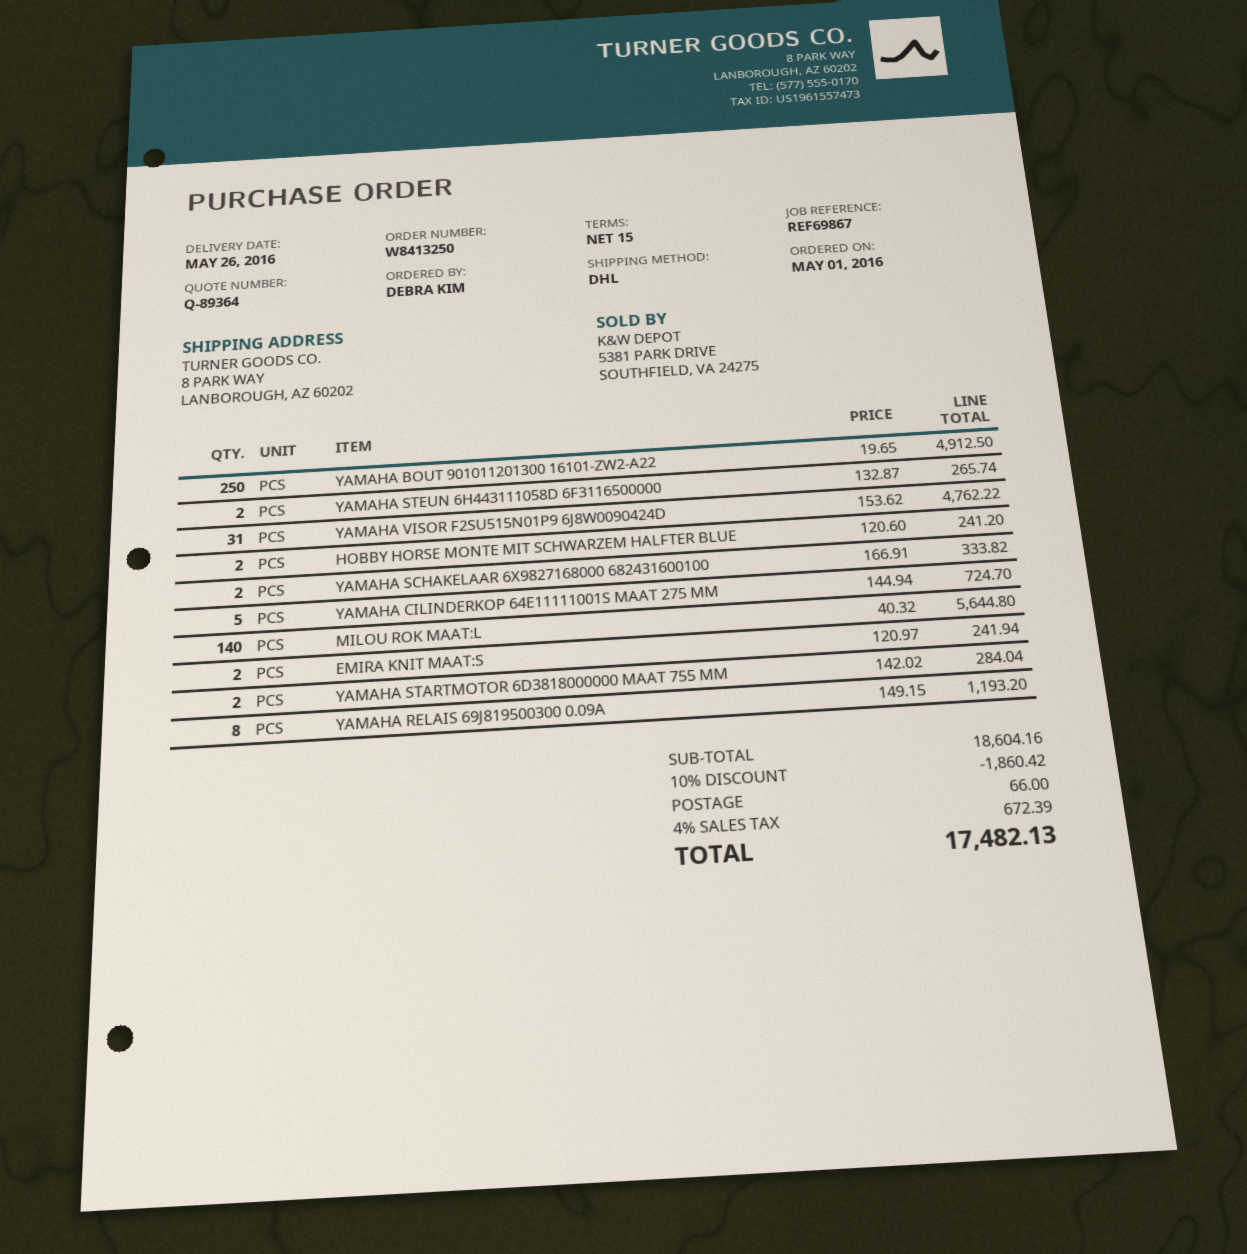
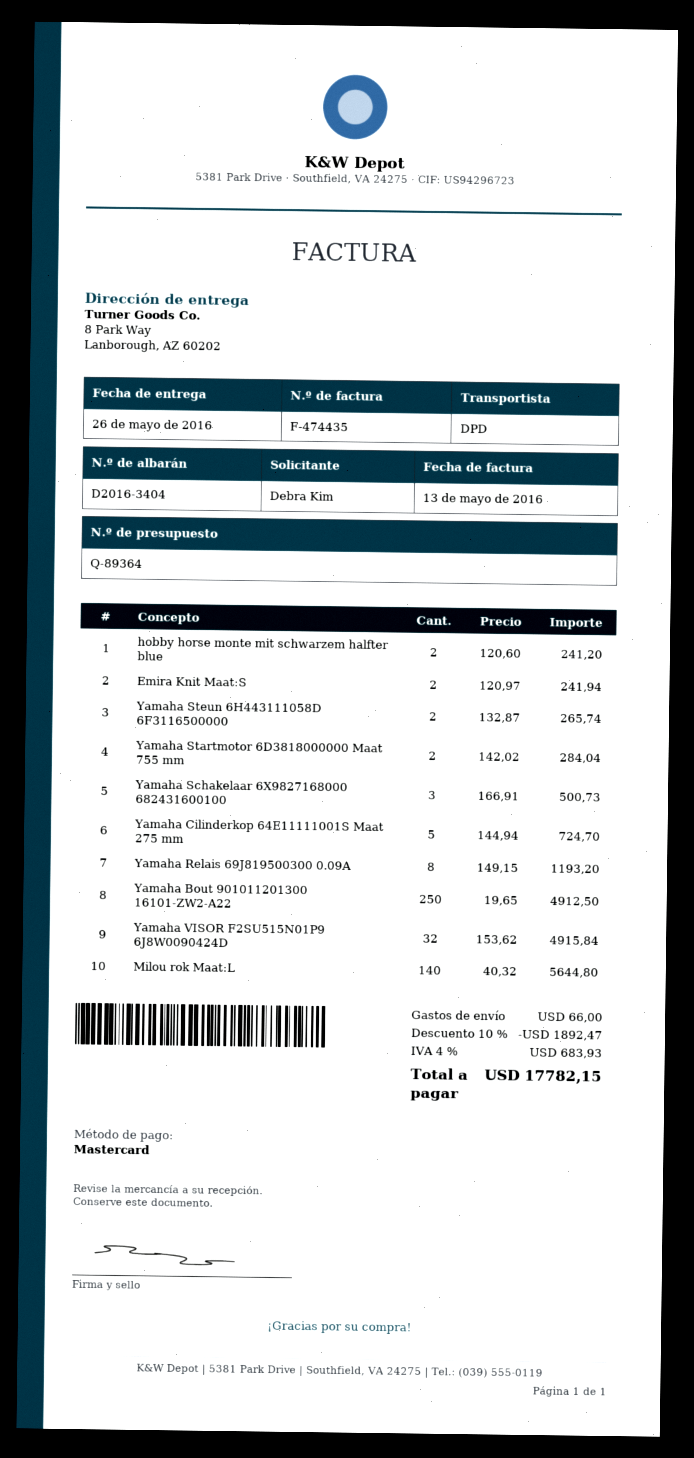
shipping method: DHL -> DPD
YAMAHA VISOR F2SU515N01P9 6J8W0090424D: 31 x 153.62 = 4762.22 -> 32 x 153.62 = 4915.84
YAMAHA SCHAKELAAR 6X9827168000 682431600100: 2 x 166.91 = 333.82 -> 3 x 166.91 = 500.73
discount: 10% = 1860.42 -> 10% = 1892.47
tax: 4% = 672.39 -> 4% = 683.93
total: 17482.13 -> 17782.15

